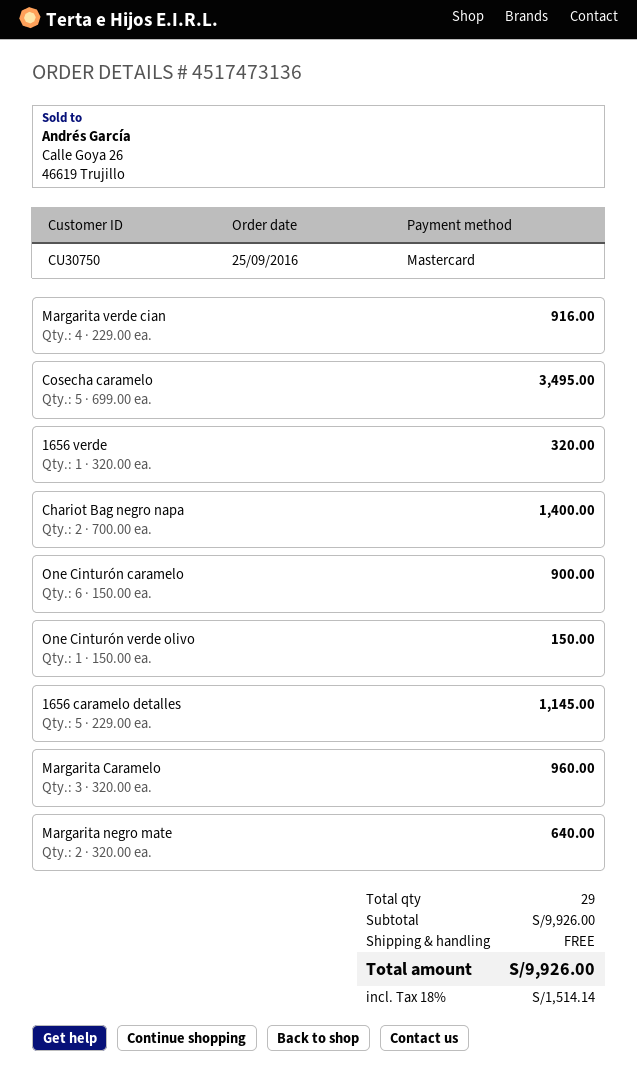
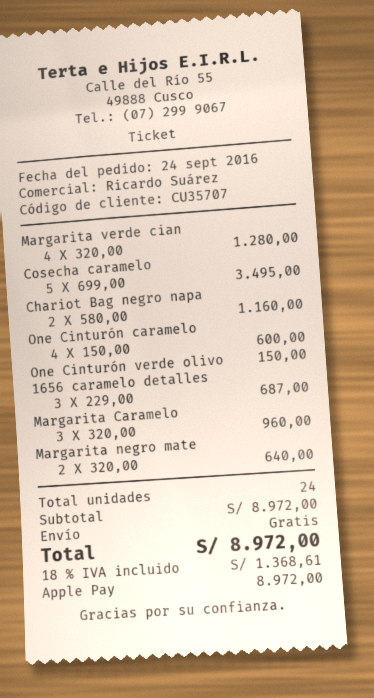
order date: 2016-09-25 -> 2016-09-24
customer number: CU30750 -> CU35707
payment method: Mastercard -> Apple Pay
Margarita verde cian: 4 x 229.00 = 916.00 -> 4 x 320.00 = 1280.00
1656 verde: 1 x 320.00 = 320.00 -> none
Chariot Bag negro napa: 2 x 700.00 = 1400.00 -> 2 x 580.00 = 1160.00
One Cinturón caramelo: 6 x 150.00 = 900.00 -> 4 x 150.00 = 600.00
1656 caramelo detalles: 5 x 229.00 = 1145.00 -> 3 x 229.00 = 687.00
total quantity: 29 -> 24
subtotal: 9926.00 -> 8972.00
tax: 18% = 1514.14 -> 18% = 1368.61
total: 9926.00 -> 8972.00

